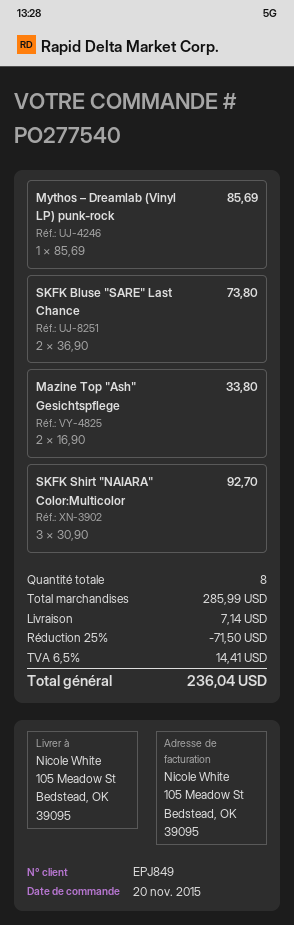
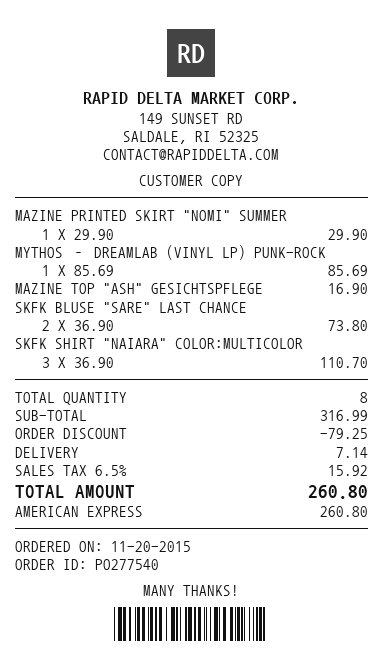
Mazine Top "Ash" Gesichtspflege: 2 x 16.90 = 33.80 -> 1 x 16.90 = 16.90
SKFK Shirt "NAIARA" Color:Multicolor: 3 x 30.90 = 92.70 -> 3 x 36.90 = 110.70
MAZINE PRINTED SKIRT "NOMI" SUMMER: none -> 1 x 29.90 = 29.90
subtotal: 285.99 -> 316.99
discount: 71.50 -> 79.25
tax: 6.5% = 14.41 -> 6.5% = 15.92
total: 236.04 -> 260.80

